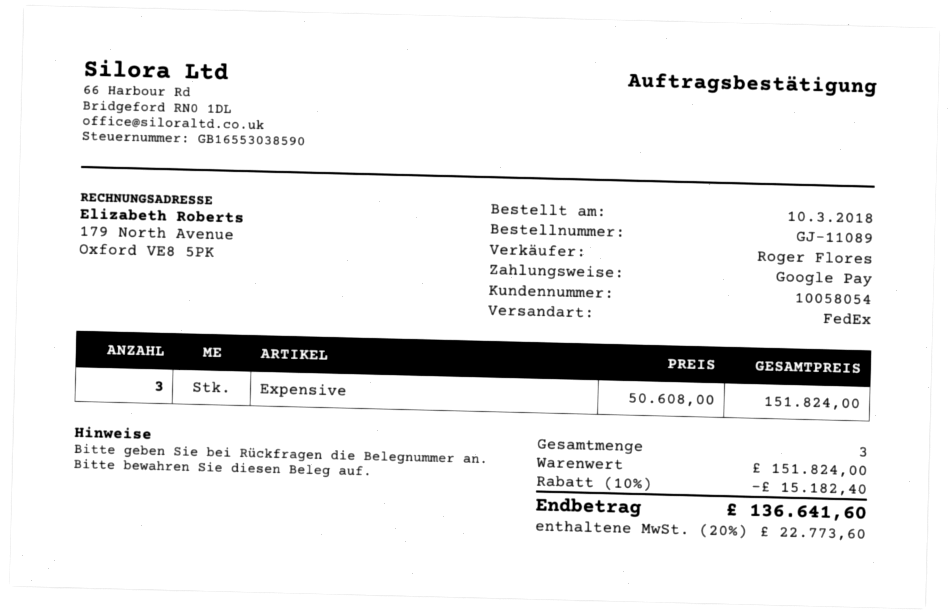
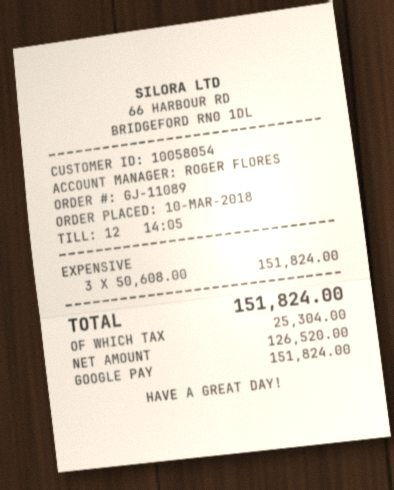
discount: 10% = 15182.40 -> none
tax: 22773.60 -> 25304.00
total: 136641.60 -> 151824.00

